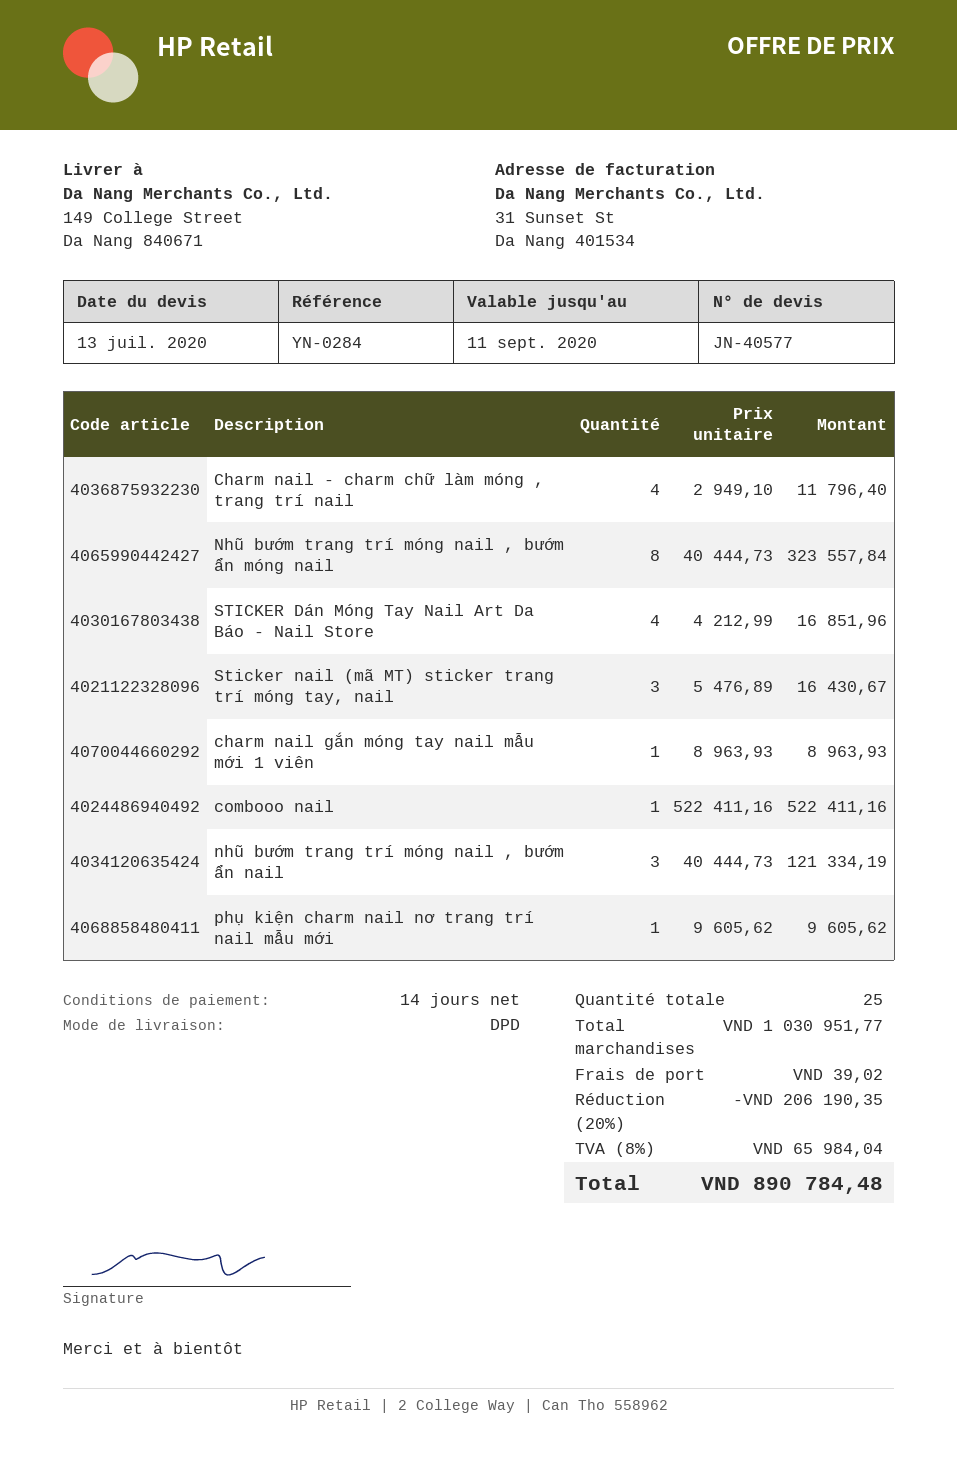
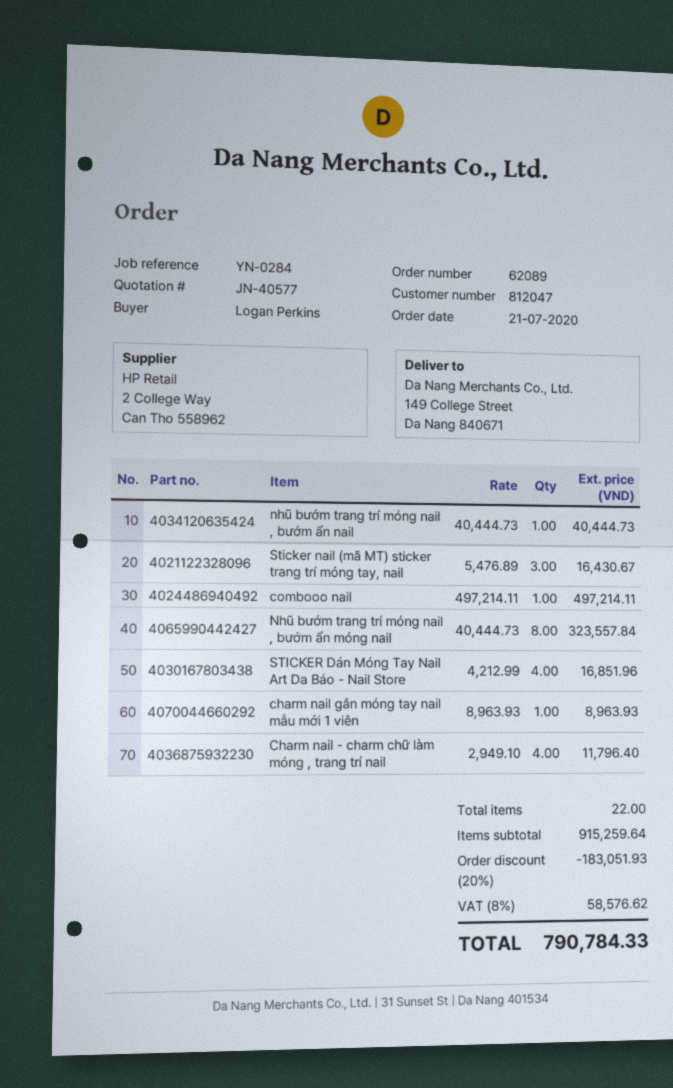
combooo nail: 1 x 522411.16 = 522411.16 -> 1 x 497214.11 = 497214.11
nhũ bướm trang trí móng nail , bướm ẩn nail: 3 x 40444.73 = 121334.19 -> 1 x 40444.73 = 40444.73
phụ kiện charm nail nơ trang trí nail mẫu mới: 1 x 9605.62 = 9605.62 -> none
total quantity: 25 -> 22
subtotal: 1030951.77 -> 915259.64
discount: 20% = 206190.35 -> 20% = 183051.93
shipping: 39.02 -> none
tax: 8% = 65984.04 -> 8% = 58576.62
total: 890784.48 -> 790784.33

